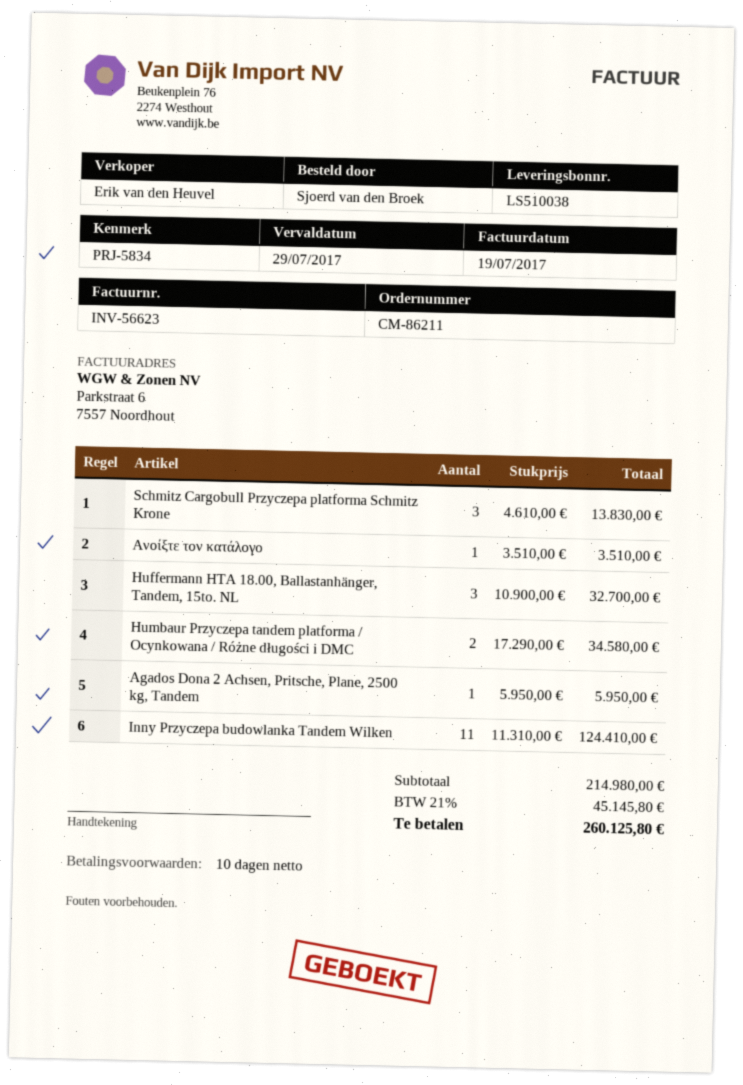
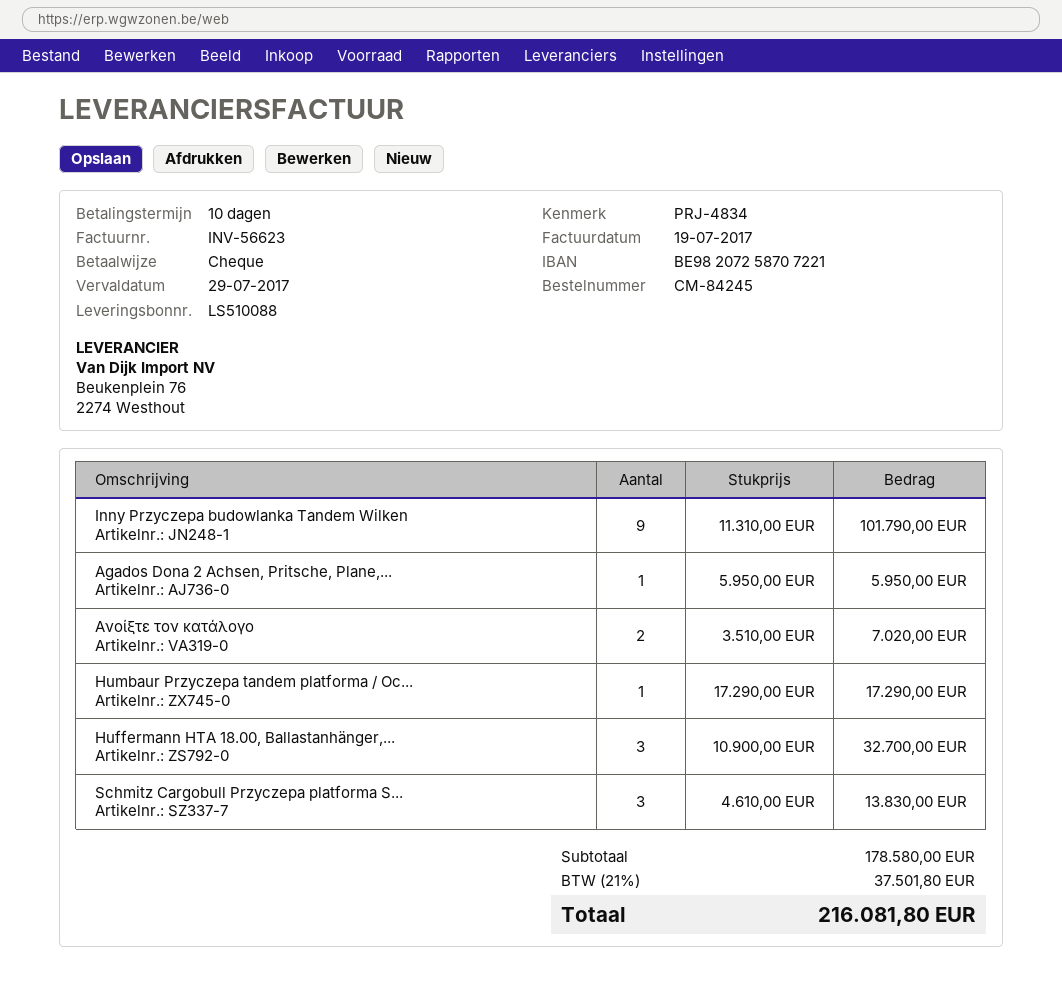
order number: CM-86211 -> CM-84245
delivery note number: LS510038 -> LS510088
reference: PRJ-5834 -> PRJ-4834
Ανοίξτε τον κατάλογο: 1 x 3510.00 = 3510.00 -> 2 x 3510.00 = 7020.00
Humbaur Przyczepa tandem platforma / Ocynkowana / Różne długości i DMC: 2 x 17290.00 = 34580.00 -> 1 x 17290.00 = 17290.00
Inny Przyczepa budowlanka Tandem Wilken: 11 x 11310.00 = 124410.00 -> 9 x 11310.00 = 101790.00
subtotal: 214980.00 -> 178580.00
tax: 21% = 45145.80 -> 21% = 37501.80
total: 260125.80 -> 216081.80

